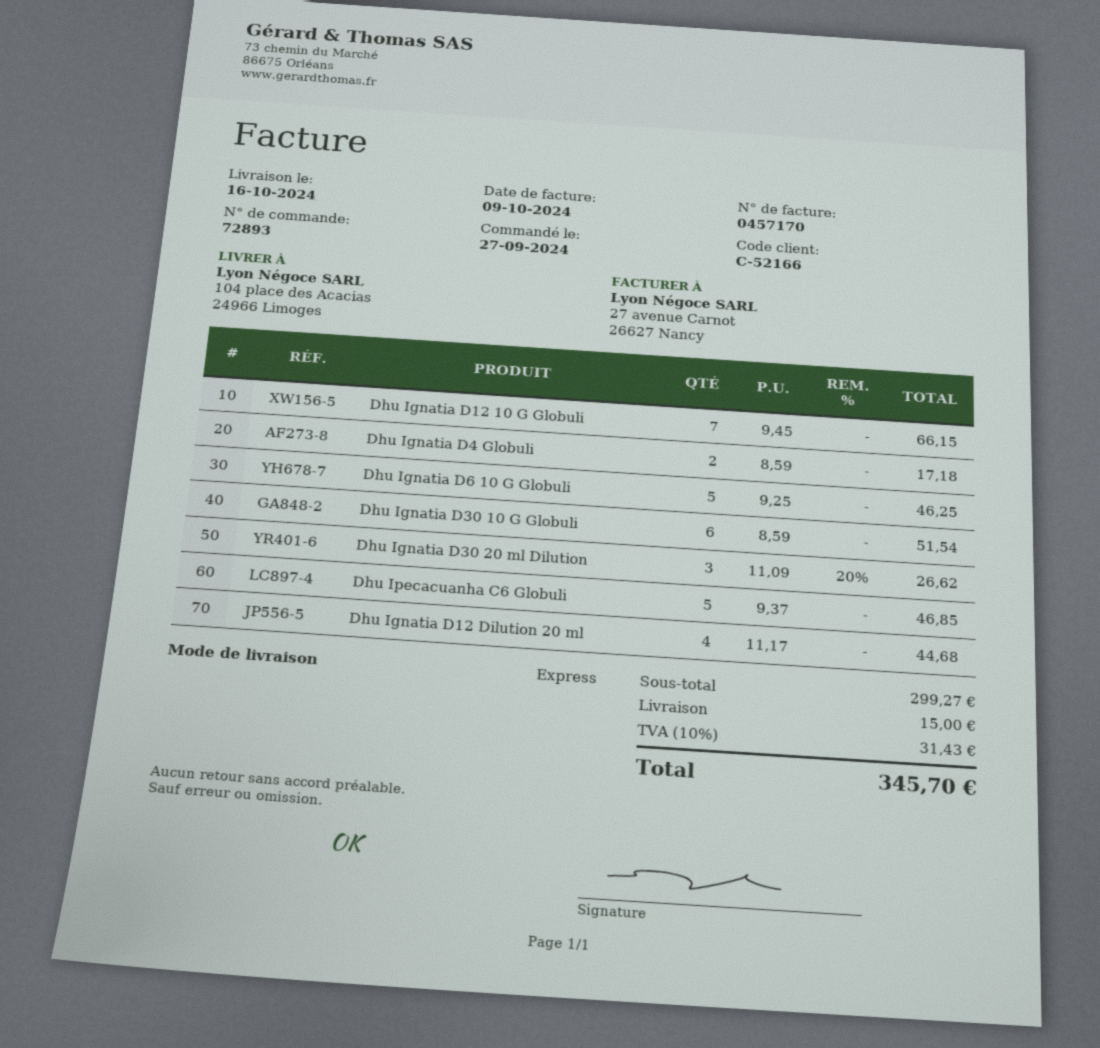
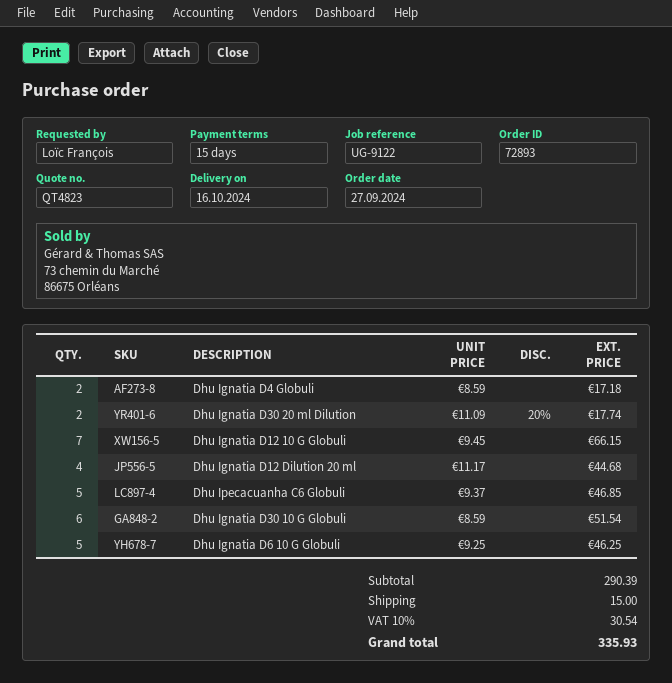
Dhu Ignatia D30 20 ml Dilution: 3 x 11.09 - 20% = 26.62 -> 2 x 11.09 - 20% = 17.74
subtotal: 299.27 -> 290.39
tax: 10% = 31.43 -> 10% = 30.54
total: 345.70 -> 335.93

